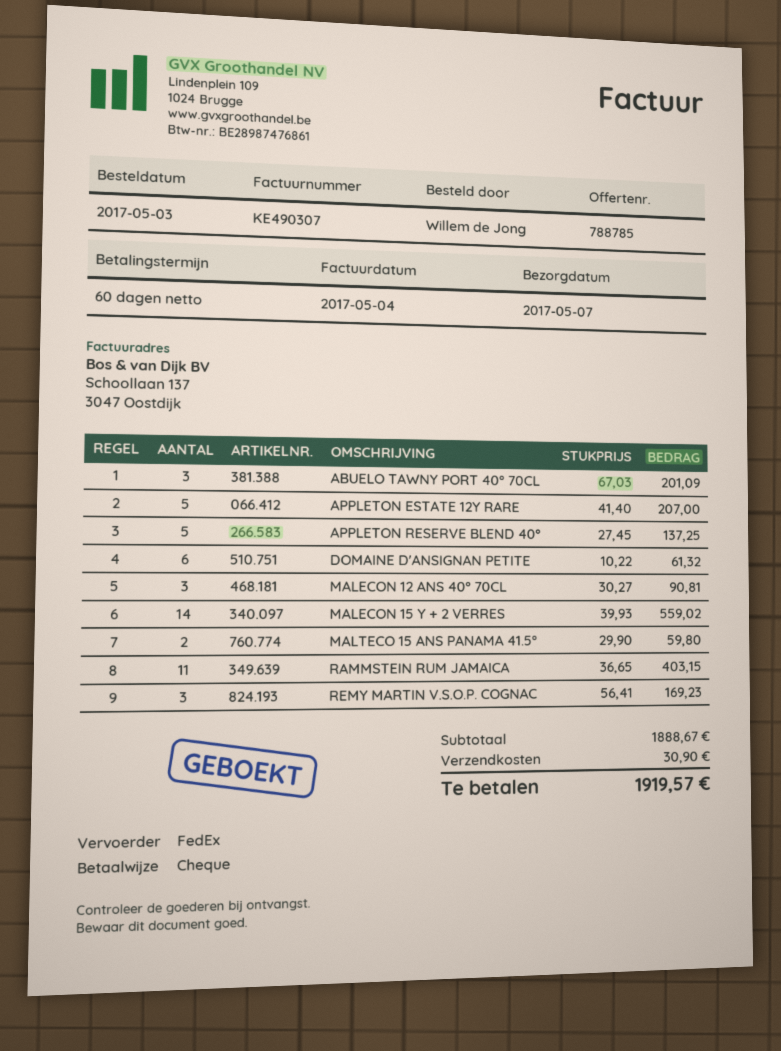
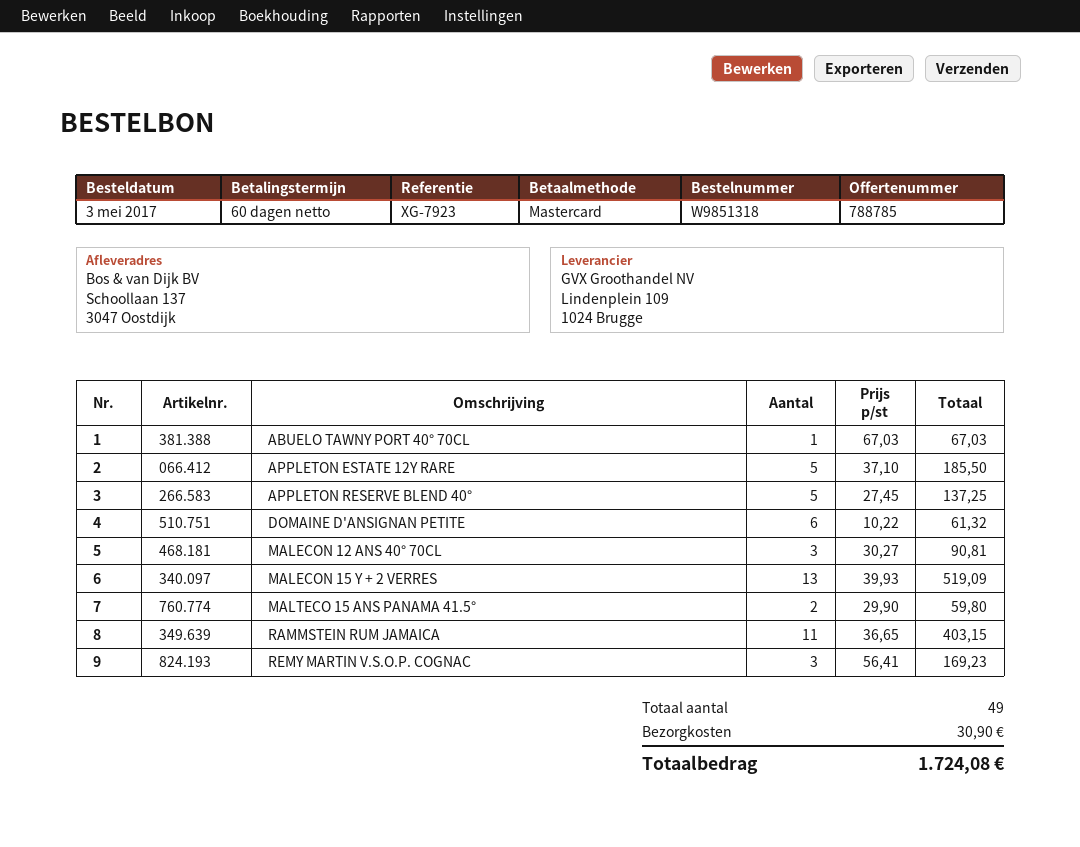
payment method: cheque -> Mastercard
ABUELO TAWNY PORT 40° 70CL: 3 x 67.03 = 201.09 -> 1 x 67.03 = 67.03
APPLETON ESTATE 12Y RARE: 5 x 41.40 = 207.00 -> 5 x 37.10 = 185.50
MALECON 15 Y + 2 VERRES: 14 x 39.93 = 559.02 -> 13 x 39.93 = 519.09
total: 1919.57 -> 1724.08

